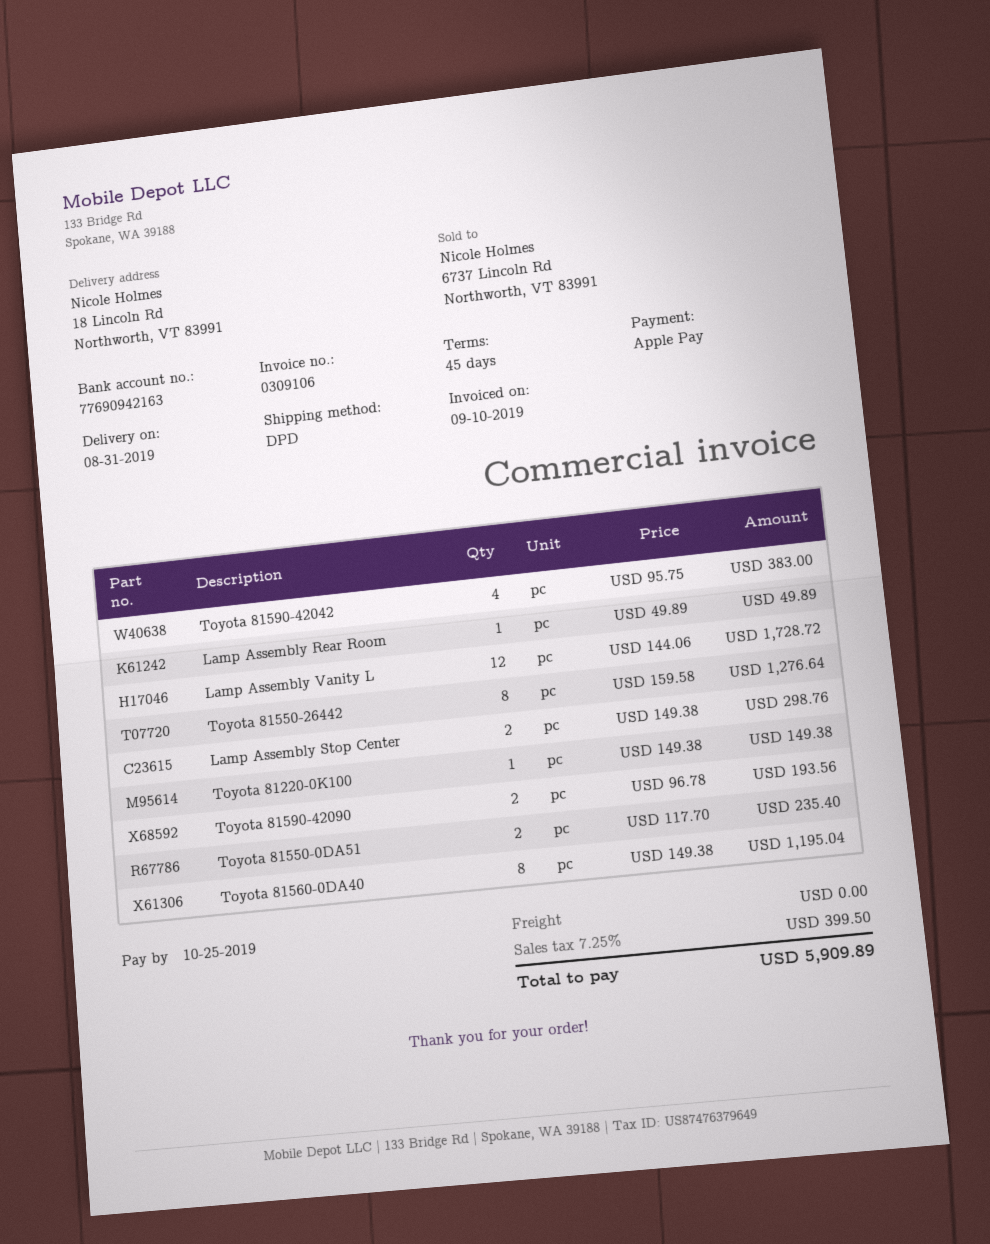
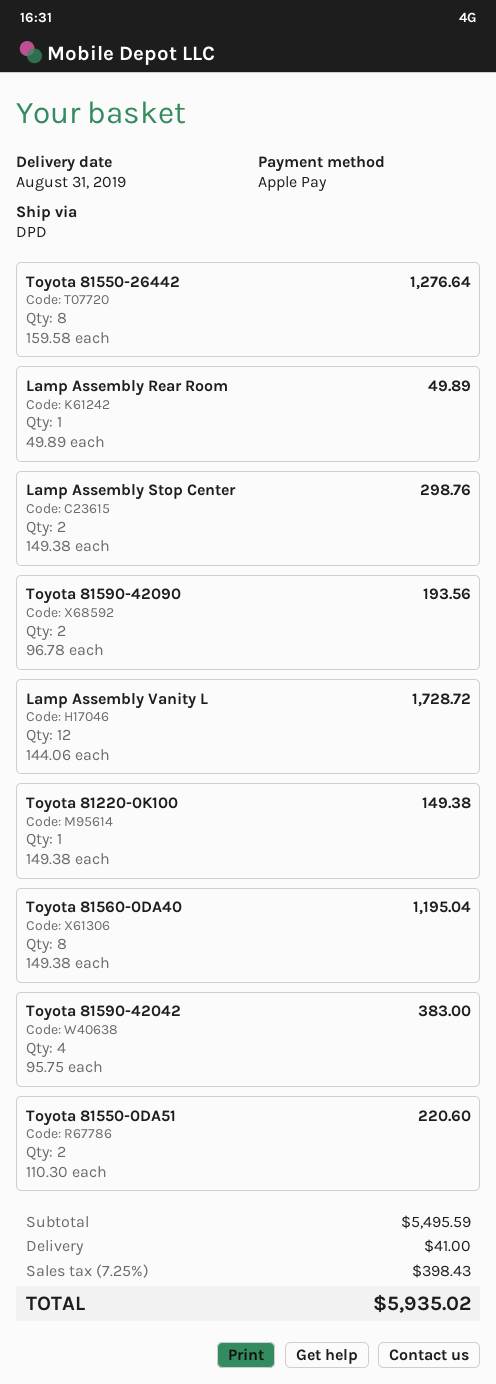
Toyota 81550-0DA51: 2 x 117.70 = 235.40 -> 2 x 110.30 = 220.60
shipping: 0.00 -> 41.00
tax: 7.25% = 399.50 -> 7.25% = 398.43
total: 5909.89 -> 5935.02

